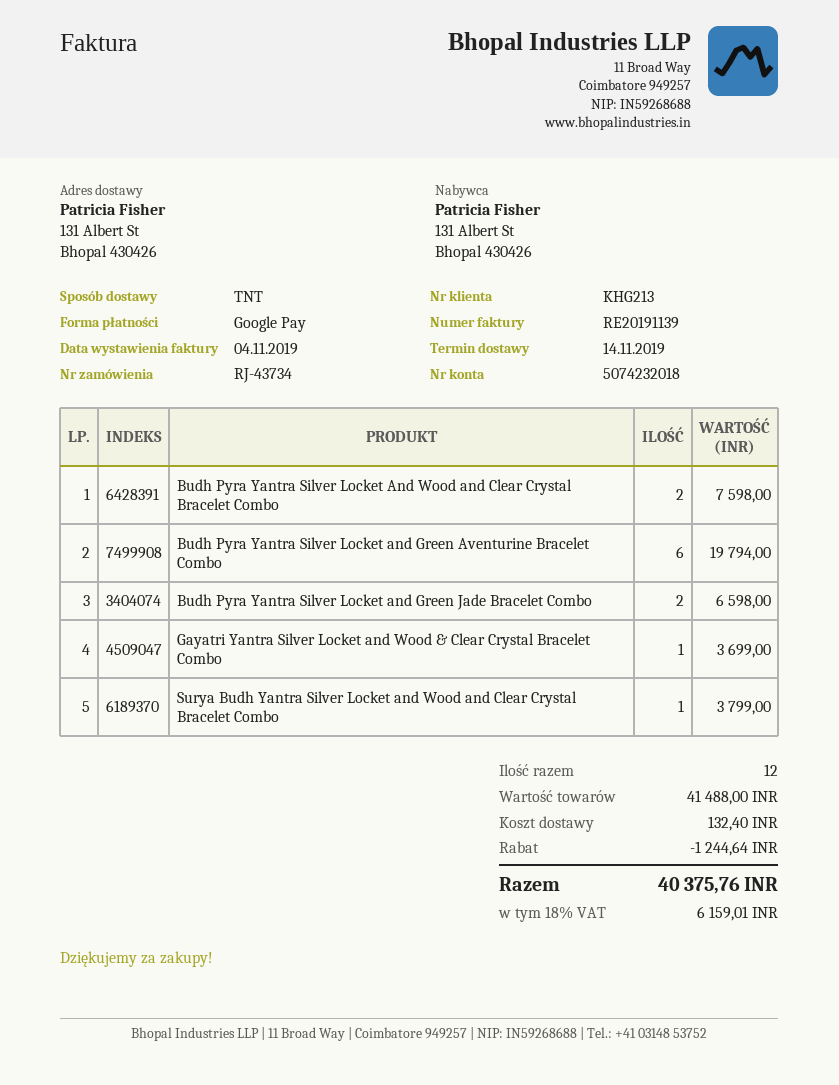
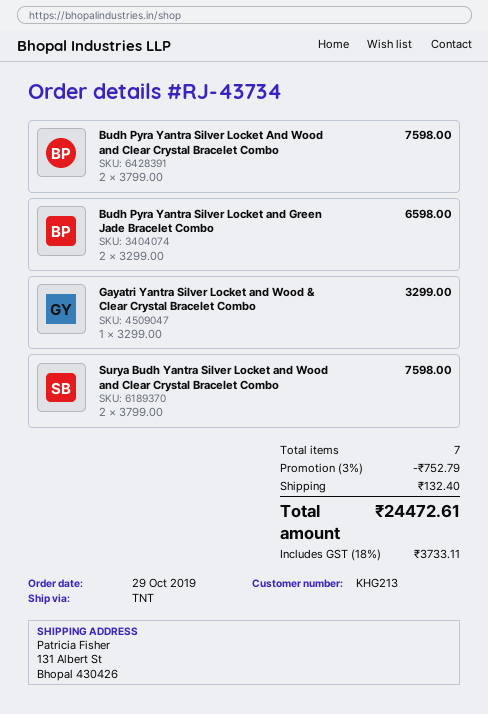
Budh Pyra Yantra Silver Locket and Green Aventurine Bracelet Combo: 6 for 19794.00 -> none
Gayatri Yantra Silver Locket and Wood & Clear Crystal Bracelet Combo: 1 for 3699.00 -> 1 for 3299.00
Surya Budh Yantra Silver Locket and Wood and Clear Crystal Bracelet Combo: 1 for 3799.00 -> 2 for 7598.00
total quantity: 12 -> 7
discount: 1244.64 -> 752.79
tax: 18% = 6159.01 -> 18% = 3733.11
total: 40375.76 -> 24472.61

